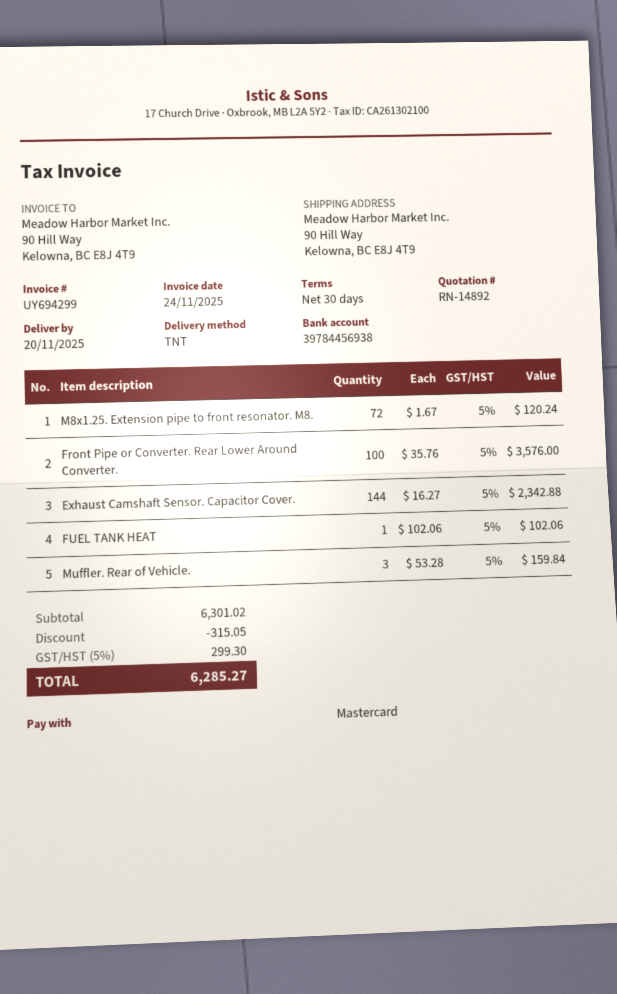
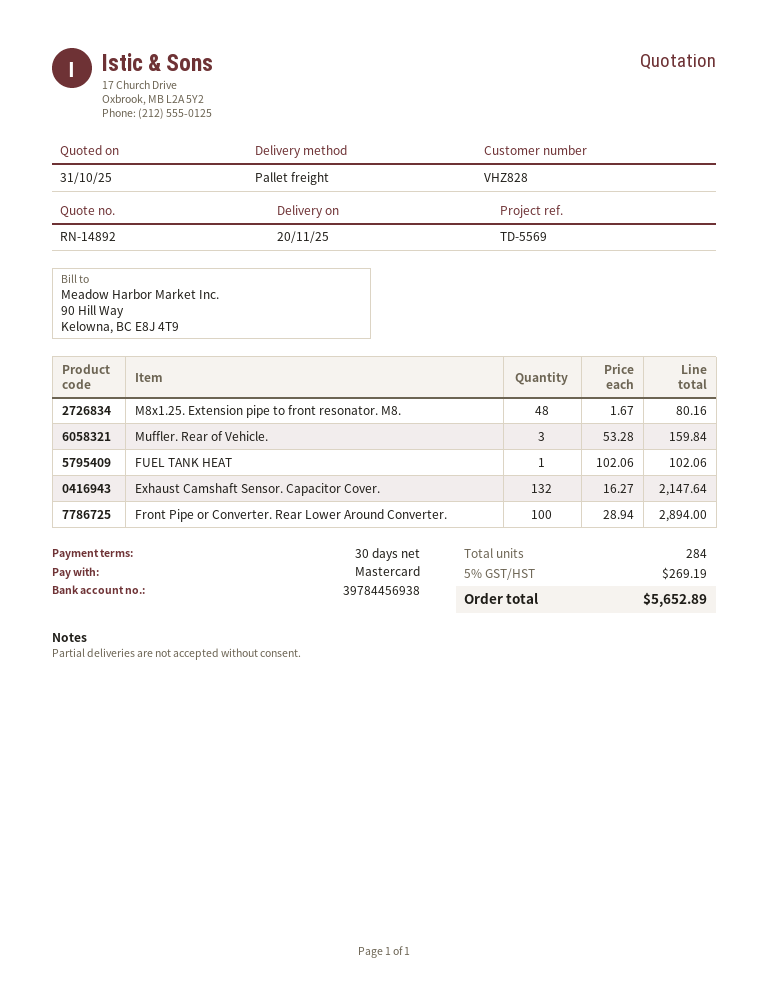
shipping method: TNT -> pallet freight
M8x1.25. Extension pipe to front resonator. M8.: 72 x 1.67 = 120.24 -> 48 x 1.67 = 80.16
Front Pipe or Converter. Rear Lower Around Converter.: 100 x 35.76 = 3576.00 -> 100 x 28.94 = 2894.00
Exhaust Camshaft Sensor. Capacitor Cover.: 144 x 16.27 = 2342.88 -> 132 x 16.27 = 2147.64
discount: 315.05 -> none
tax: 5% = 299.30 -> 5% = 269.19
total: 6285.27 -> 5652.89

